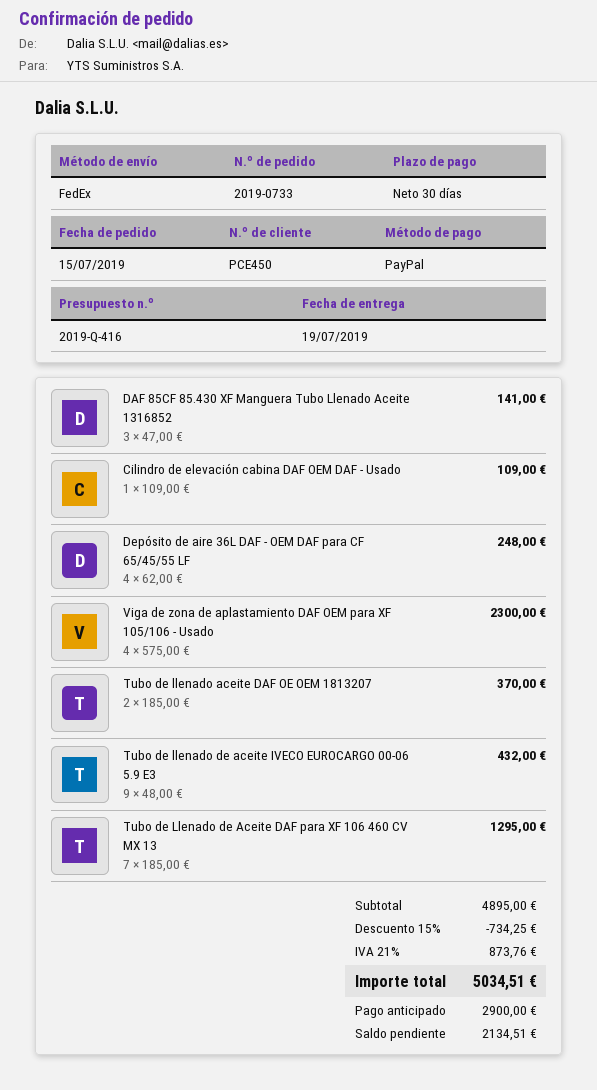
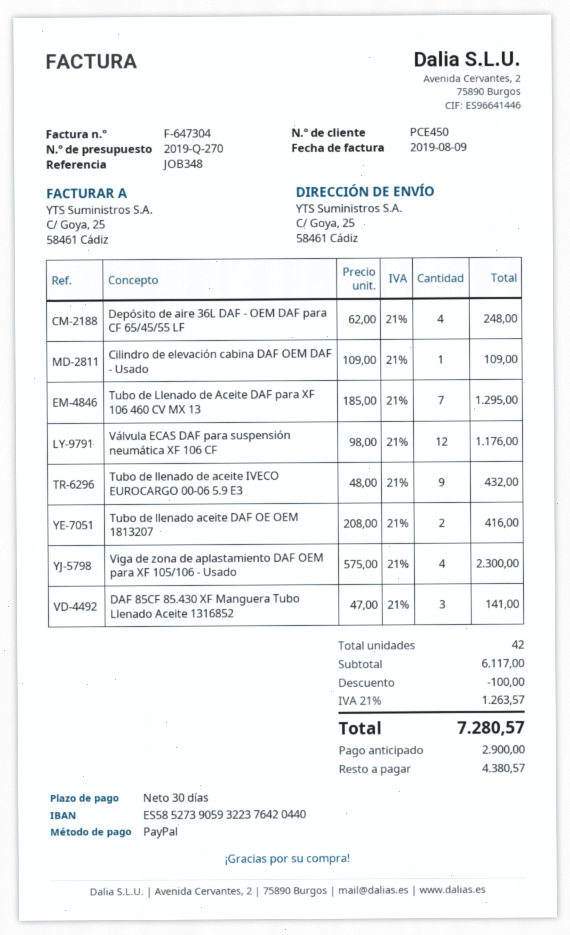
quote number: 2019-Q-416 -> 2019-Q-270
Tubo de llenado aceite DAF OE OEM 1813207: 2 x 185.00 = 370.00 -> 2 x 208.00 = 416.00
Válvula ECAS DAF para suspensión neumática XF 106 CF: none -> 12 x 98.00 = 1176.00
subtotal: 4895.00 -> 6117.00
discount: 734.25 -> 100.00
tax: 21% = 873.76 -> 21% = 1263.57
total: 5034.51 -> 7280.57
balance: 2134.51 -> 4380.57

